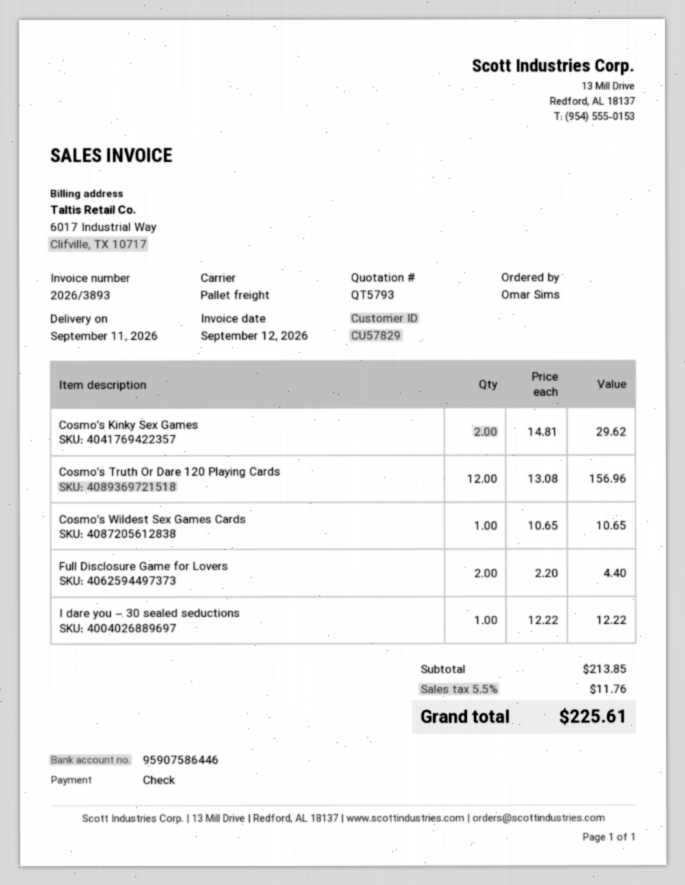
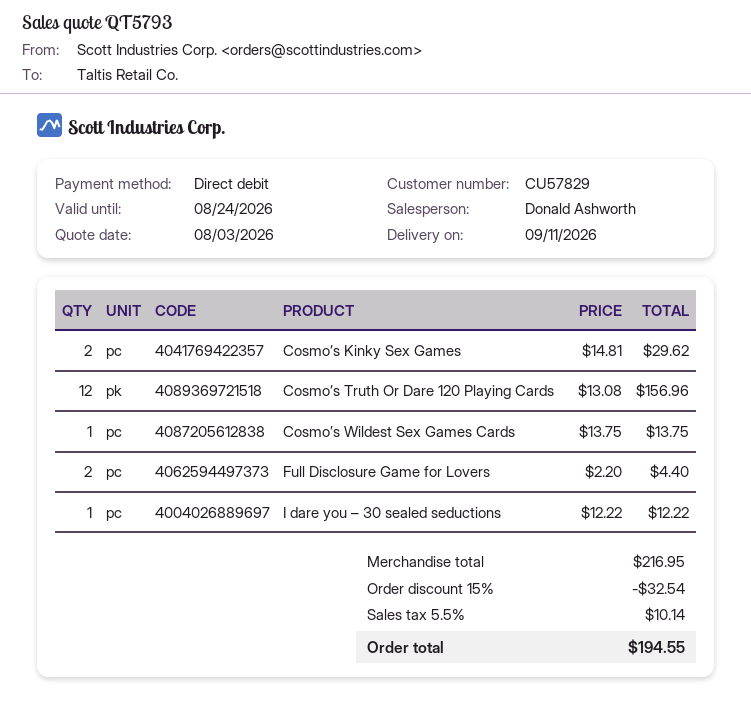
payment method: cheque -> direct debit
Cosmo’s Wildest Sex Games Cards: 1 x 10.65 = 10.65 -> 1 x 13.75 = 13.75
subtotal: 213.85 -> 216.95
discount: none -> 15% = 32.54
tax: 5.5% = 11.76 -> 5.5% = 10.14
total: 225.61 -> 194.55

